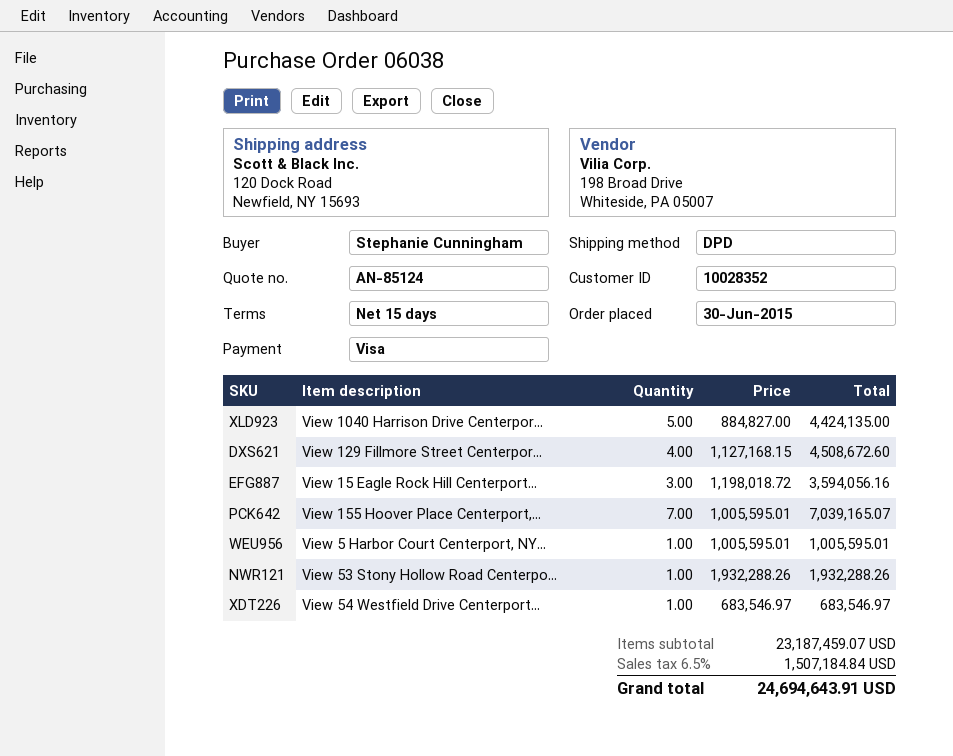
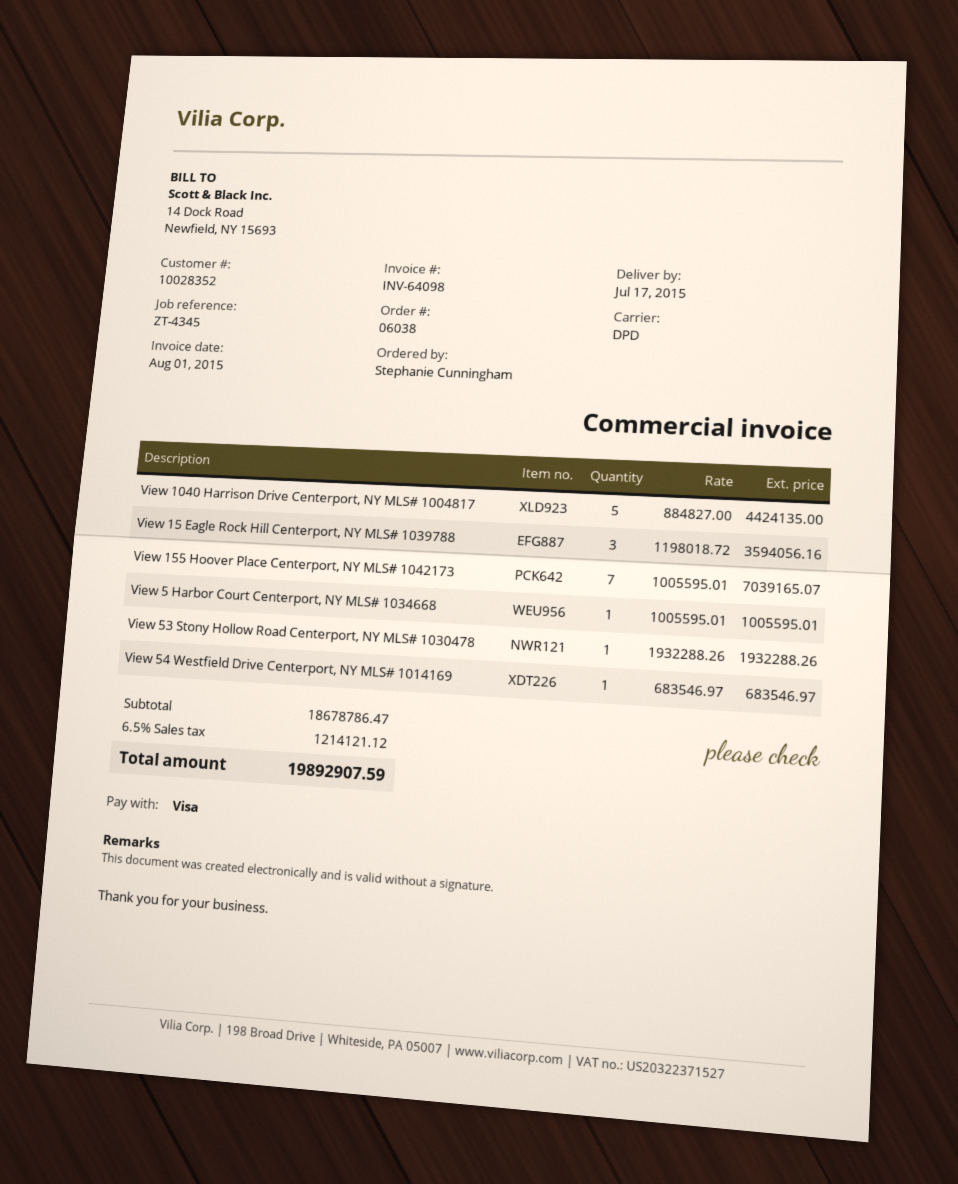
View 129 Fillmore Street Centerpor...: 4 x 1127168.15 = 4508672.60 -> none
subtotal: 23187459.07 -> 18678786.47
tax: 6.5% = 1507184.84 -> 6.5% = 1214121.12
total: 24694643.91 -> 19892907.59

